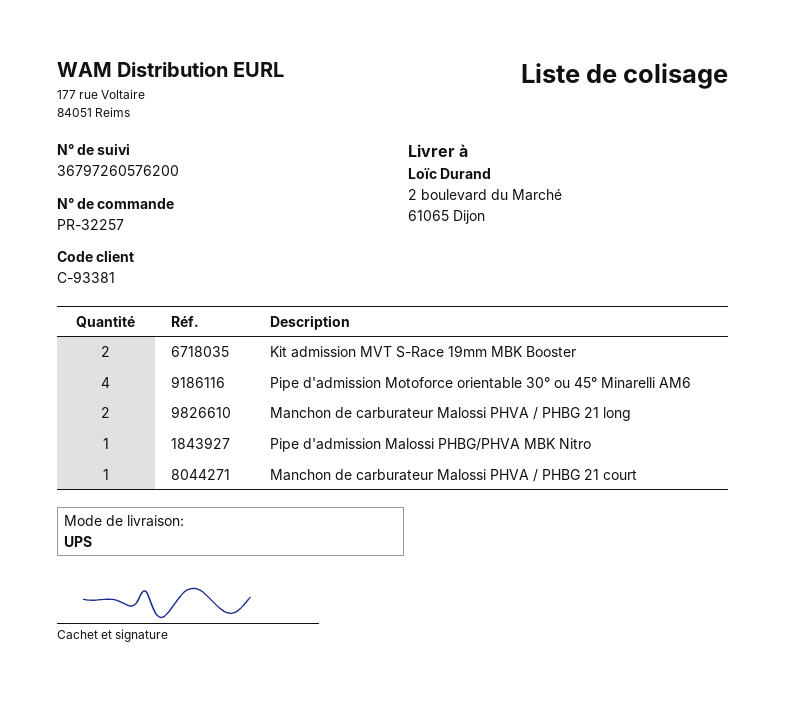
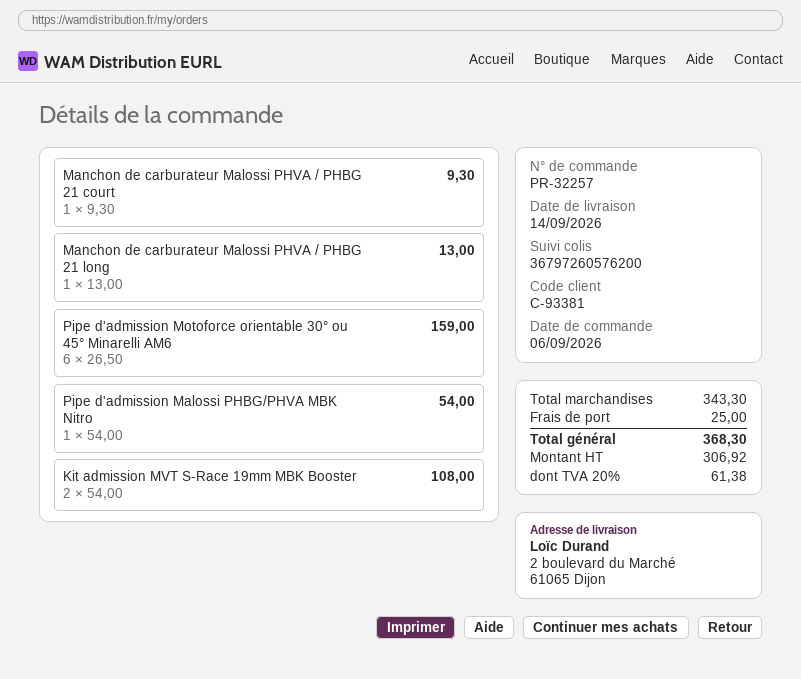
Pipe d'admission Motoforce orientable 30° ou 45° Minarelli AM6: 4 -> 6
Manchon de carburateur Malossi PHVA / PHBG 21 long: 2 -> 1

